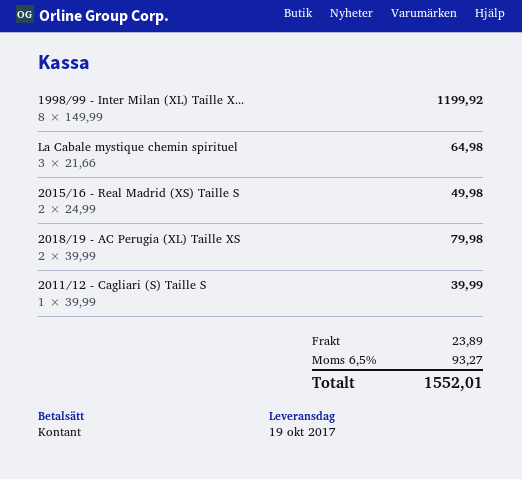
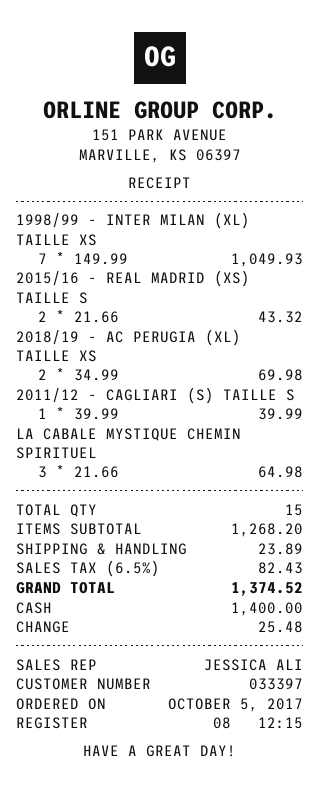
1998/99 - Inter Milan (XL) Taille X...: 8 x 149.99 = 1199.92 -> 7 x 149.99 = 1049.93
2015/16 - Real Madrid (XS) Taille S: 2 x 24.99 = 49.98 -> 2 x 21.66 = 43.32
2018/19 - AC Perugia (XL) Taille XS: 2 x 39.99 = 79.98 -> 2 x 34.99 = 69.98
tax: 6.5% = 93.27 -> 6.5% = 82.43
total: 1552.01 -> 1374.52

